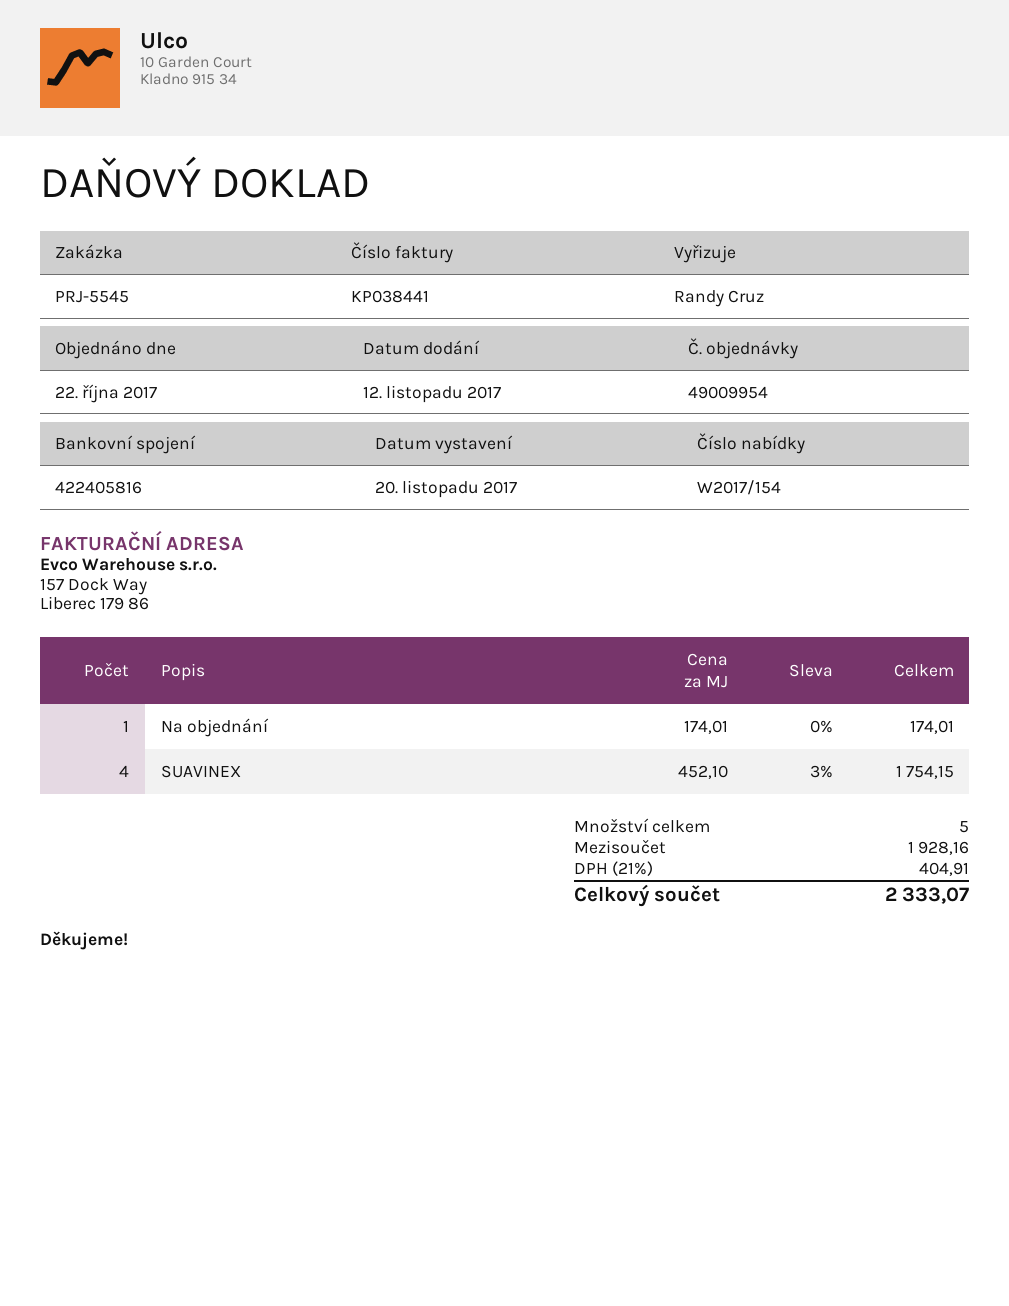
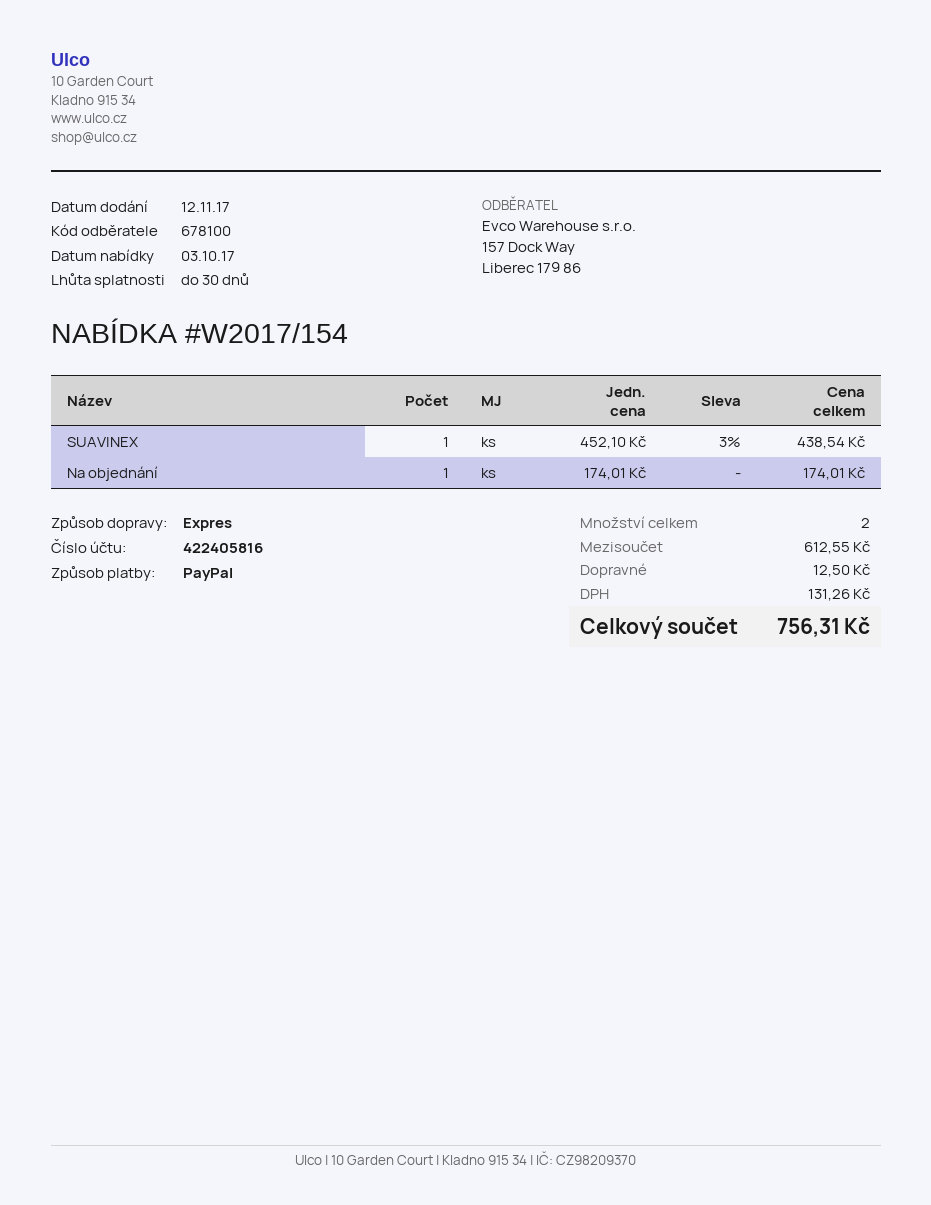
SUAVINEX: 4 x 452.10 - 3% = 1754.15 -> 1 x 452.10 - 3% = 438.54
total quantity: 5 -> 2
subtotal: 1928.16 -> 612.55
shipping: none -> 12.50
tax: 404.91 -> 131.26
total: 2333.07 -> 756.31

